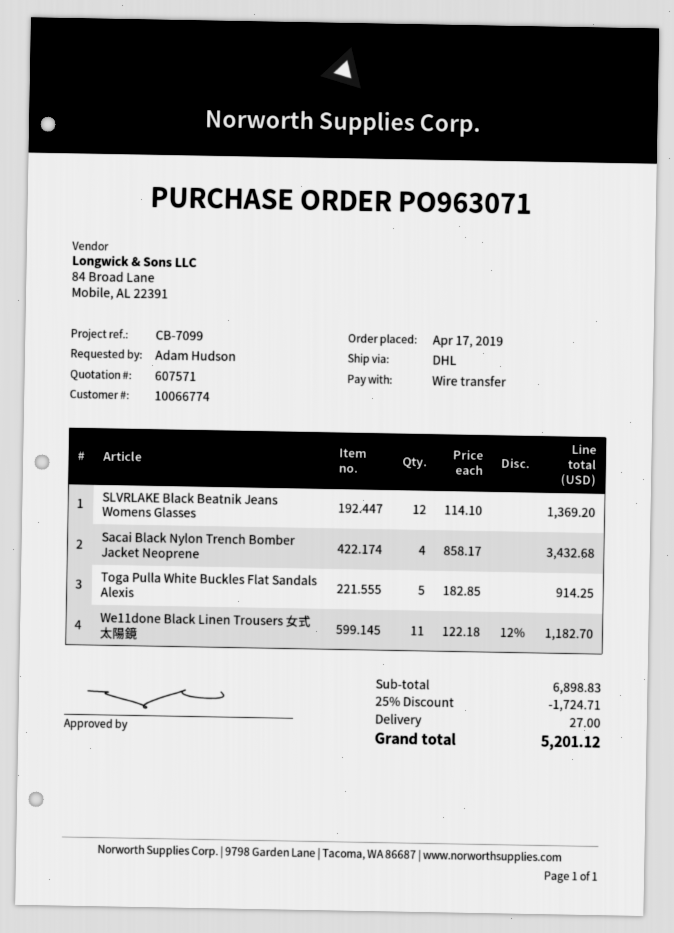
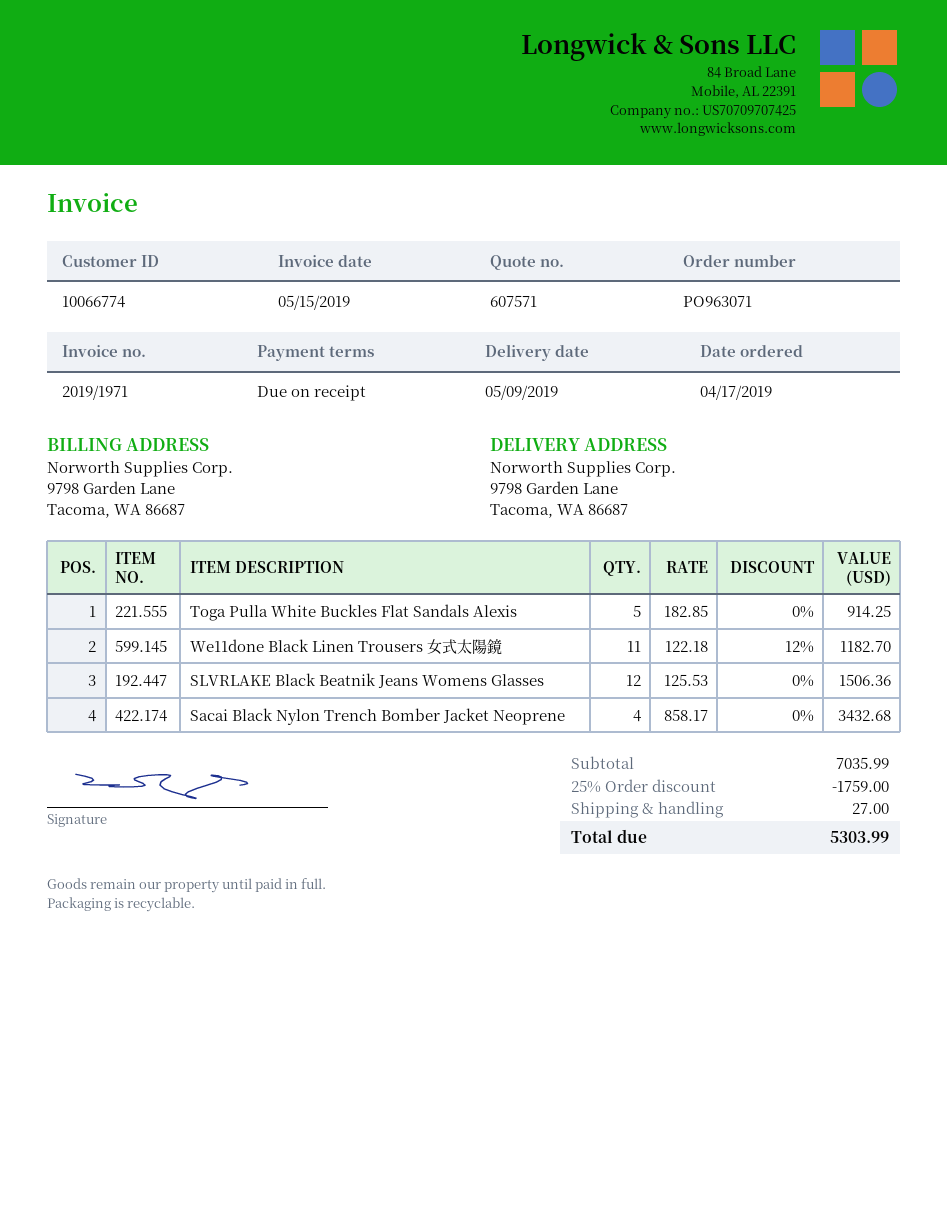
SLVRLAKE Black Beatnik Jeans Womens Glasses: 12 x 114.10 = 1369.20 -> 12 x 125.53 = 1506.36
subtotal: 6898.83 -> 7035.99
discount: 25% = 1724.71 -> 25% = 1759.00
total: 5201.12 -> 5303.99

